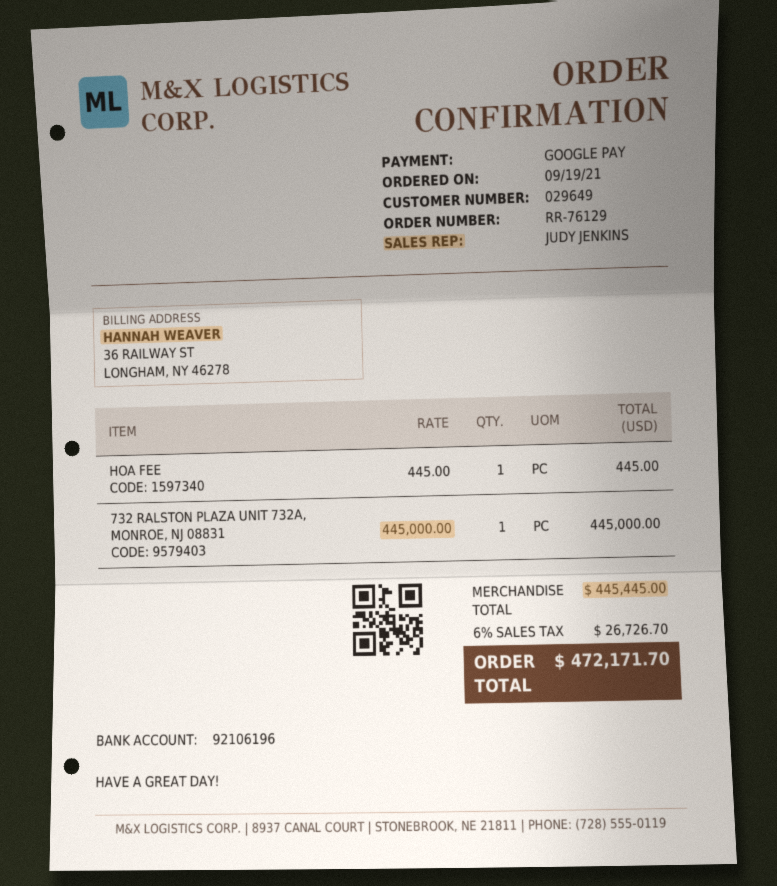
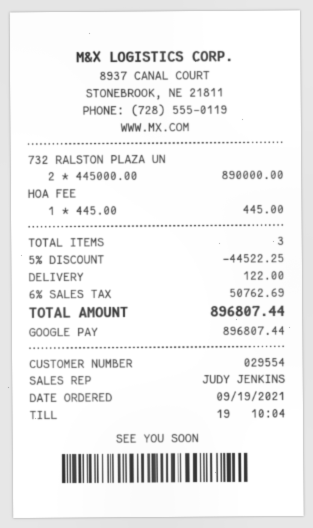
customer number: 029649 -> 029554
732 RALSTON PLAZA UNIT 732A, MONROE, NJ 08831: 1 x 445000.00 = 445000.00 -> 2 x 445000.00 = 890000.00
discount: none -> 5% = 44522.25
shipping: none -> 122.00
tax: 6% = 26726.70 -> 6% = 50762.69
total: 472171.70 -> 896807.44

